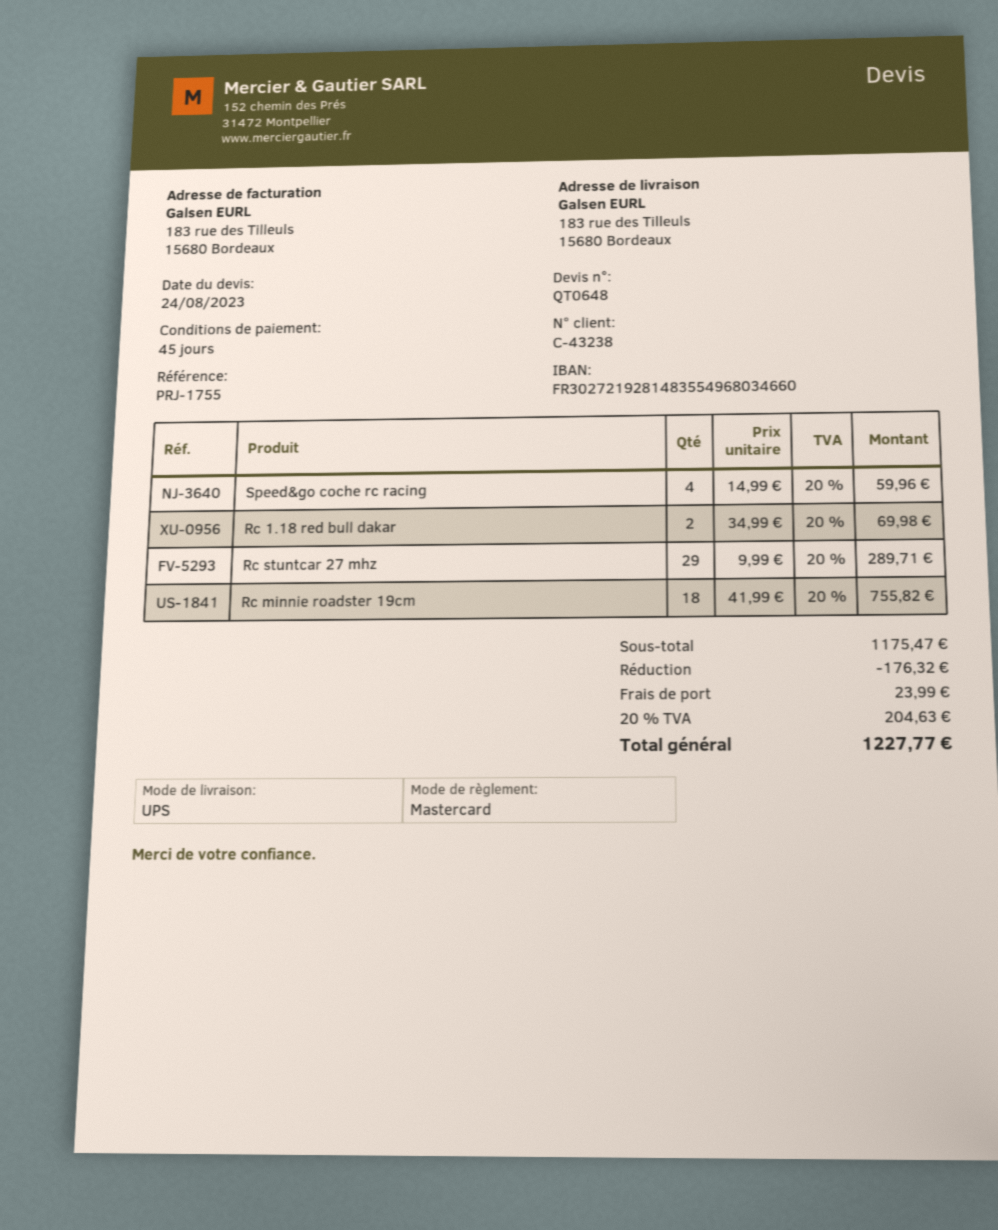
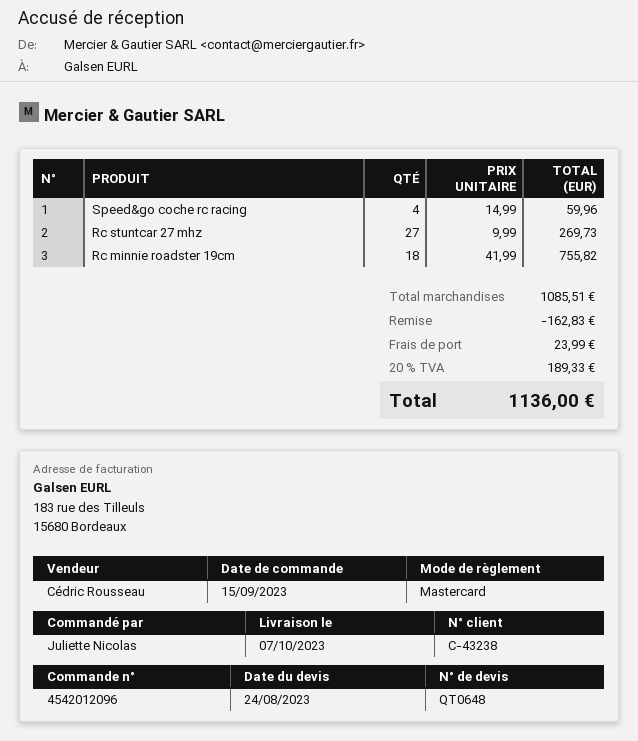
Rc 1.18 red bull dakar: 2 x 34.99 = 69.98 -> none
Rc stuntcar 27 mhz: 29 x 9.99 = 289.71 -> 27 x 9.99 = 269.73
subtotal: 1175.47 -> 1085.51
discount: 176.32 -> 162.83
tax: 20% = 204.63 -> 20% = 189.33
total: 1227.77 -> 1136.00

